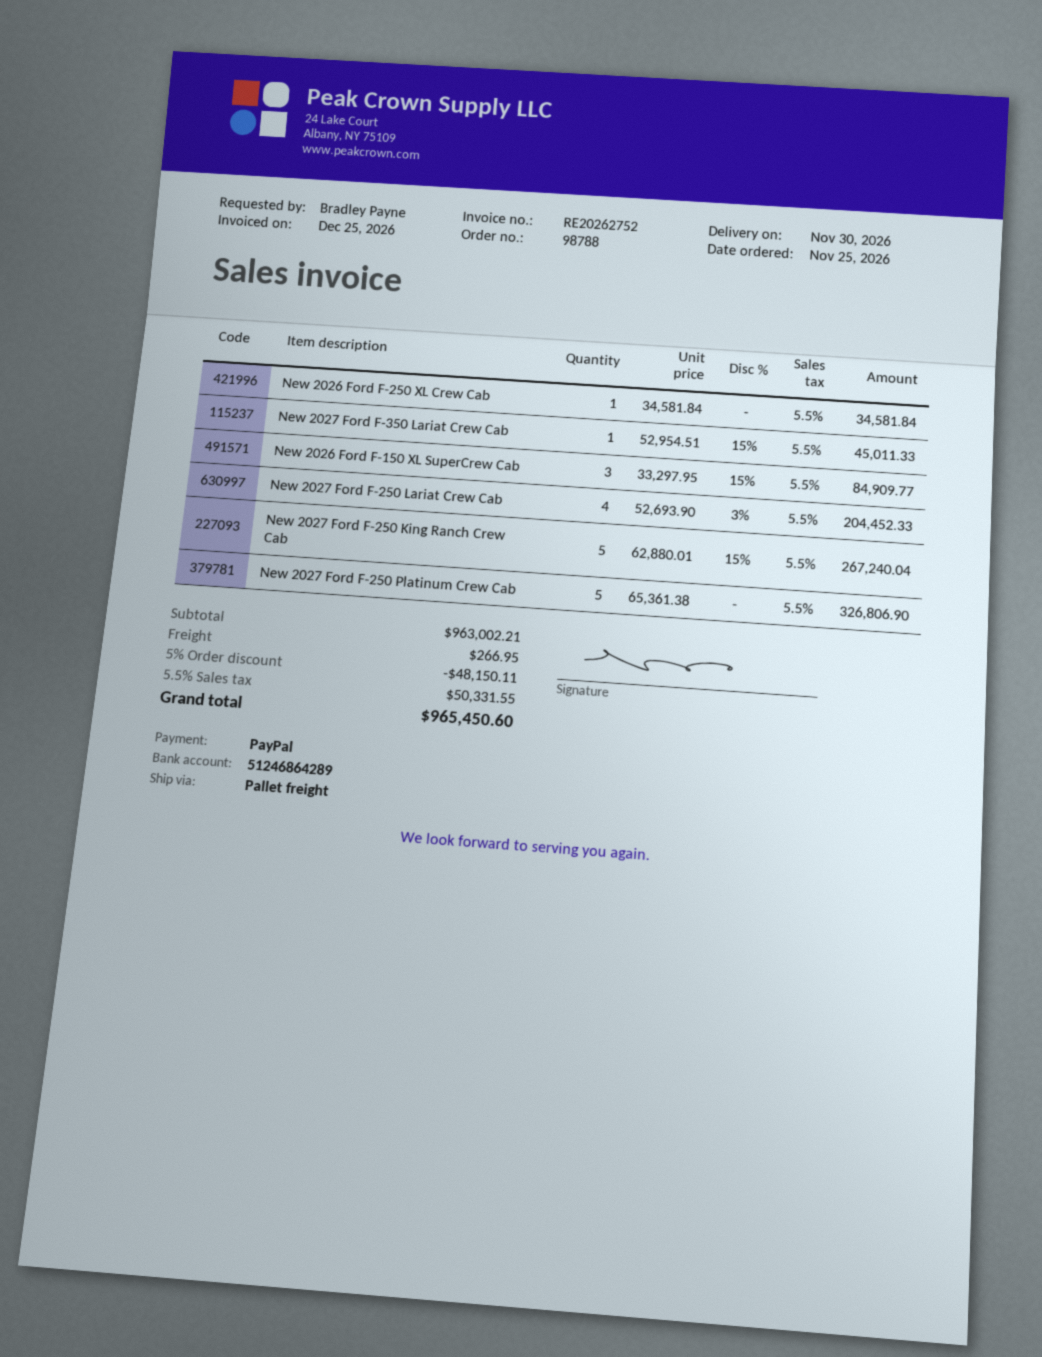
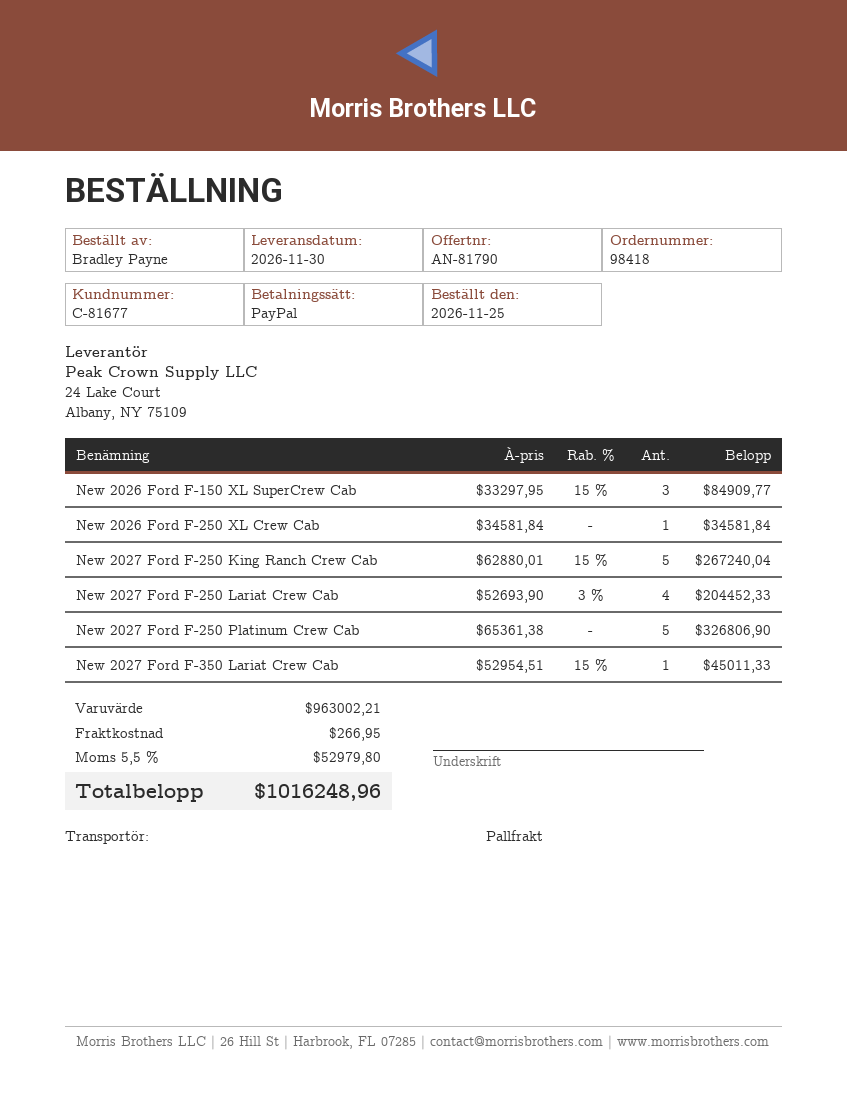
order number: 98788 -> 98418
discount: 5% = 48150.11 -> none
tax: 5.5% = 50331.55 -> 5.5% = 52979.80
total: 965450.60 -> 1016248.96

